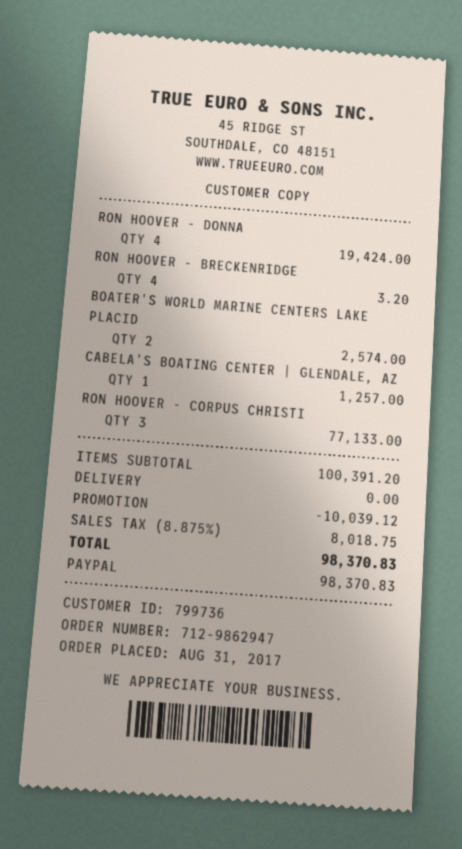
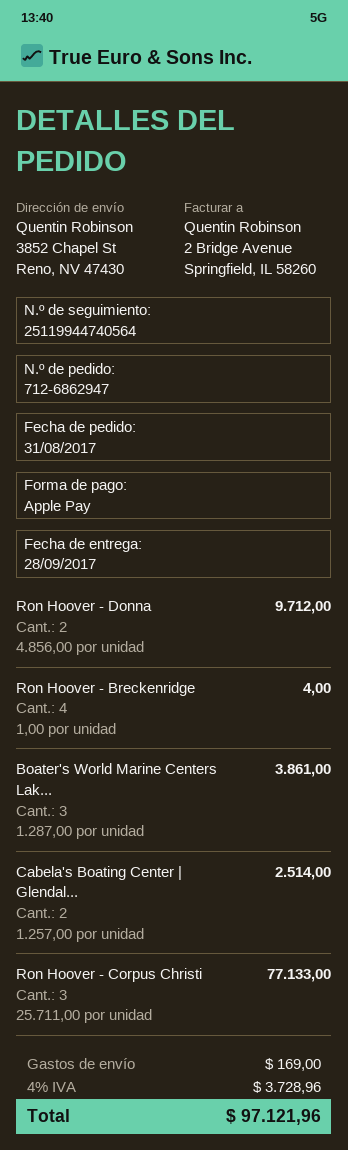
order number: 712-9862947 -> 712-6862947
payment method: PayPal -> Apple Pay
RON HOOVER - DONNA: 4 for 19424.00 -> 2 for 9712.00
RON HOOVER - BRECKENRIDGE: 4 for 3.20 -> 4 for 4.00
BOATER'S WORLD MARINE CENTERS LAKE PLACID: 2 for 2574.00 -> 3 for 3861.00
CABELA'S BOATING CENTER | GLENDALE, AZ: 1 for 1257.00 -> 2 for 2514.00
discount: 10039.12 -> none
shipping: 0.00 -> 169.00
tax: 8.875% = 8018.75 -> 4% = 3728.96
total: 98370.83 -> 97121.96

